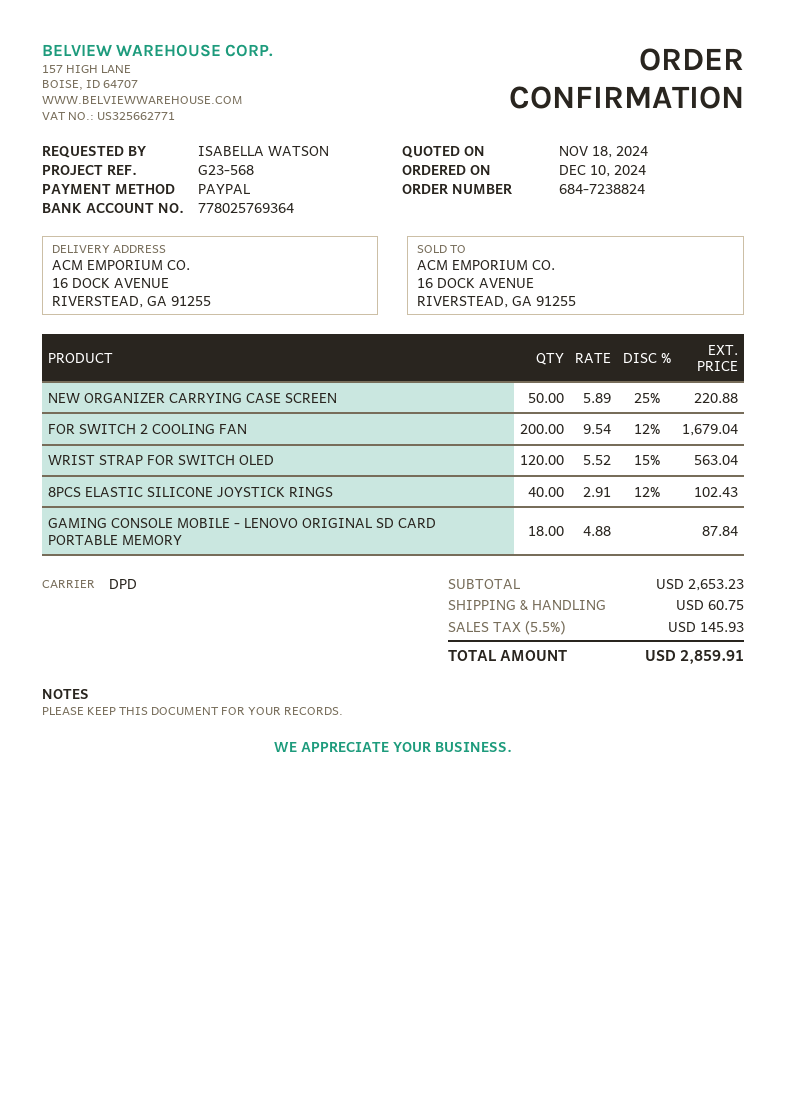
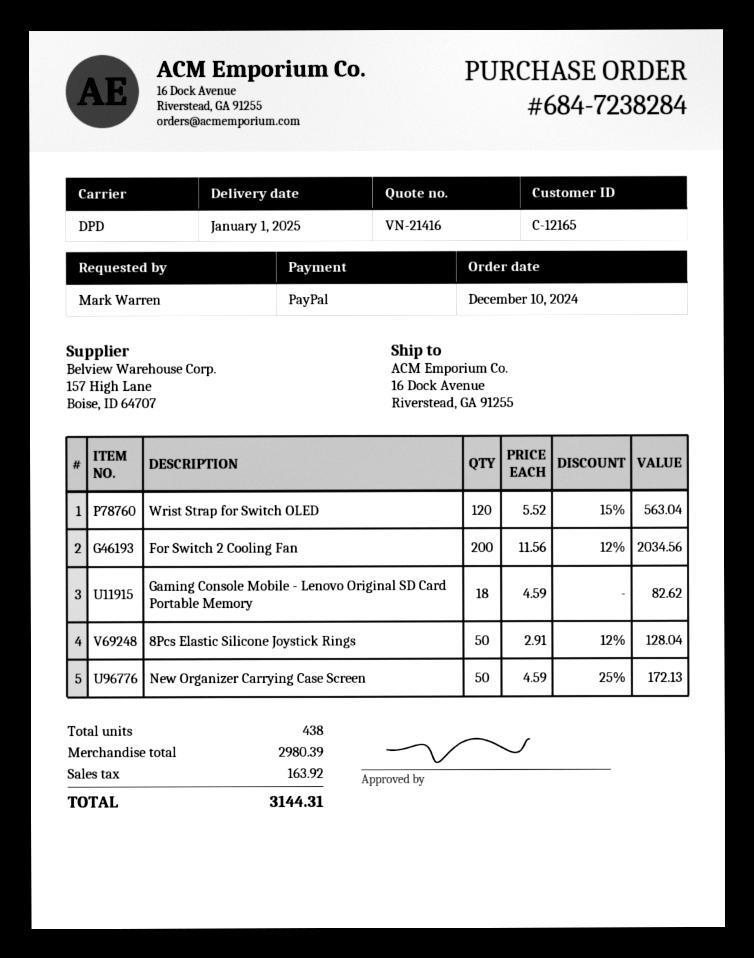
order number: 684-7238824 -> 684-7238284
ordered by: ISABELLA WATSON -> Mark Warren
NEW ORGANIZER CARRYING CASE SCREEN: 50 x 5.89 - 25% = 220.88 -> 50 x 4.59 - 25% = 172.13
FOR SWITCH 2 COOLING FAN: 200 x 9.54 - 12% = 1679.04 -> 200 x 11.56 - 12% = 2034.56
8PCS ELASTIC SILICONE JOYSTICK RINGS: 40 x 2.91 - 12% = 102.43 -> 50 x 2.91 - 12% = 128.04
GAMING CONSOLE MOBILE - LENOVO ORIGINAL SD CARD PORTABLE MEMORY: 18 x 4.88 = 87.84 -> 18 x 4.59 = 82.62
subtotal: 2653.23 -> 2980.39
shipping: 60.75 -> none
tax: 145.93 -> 163.92
total: 2859.91 -> 3144.31

